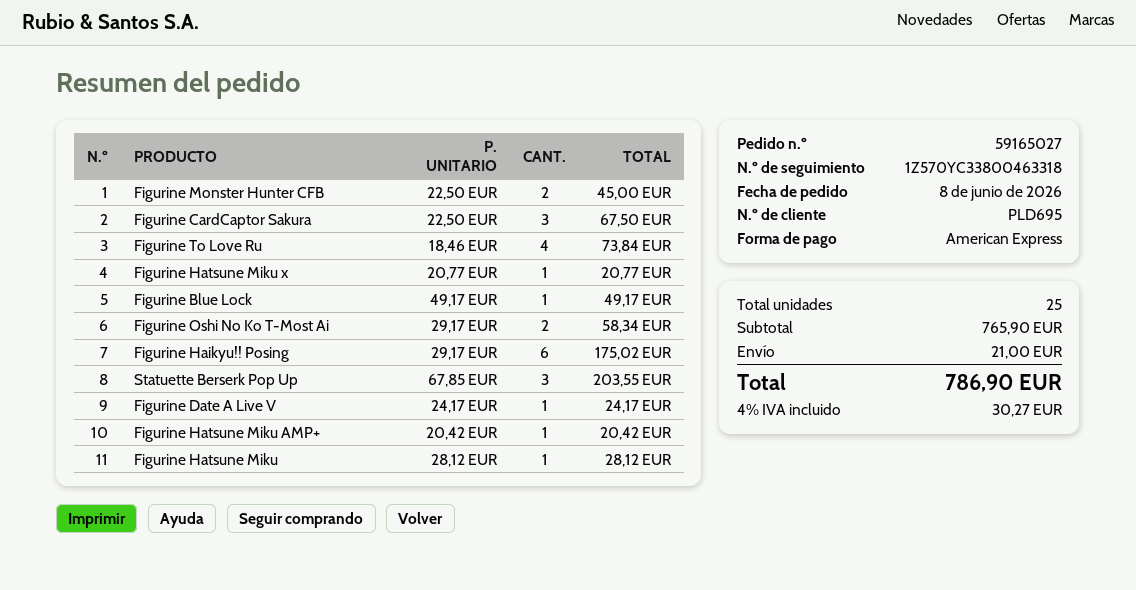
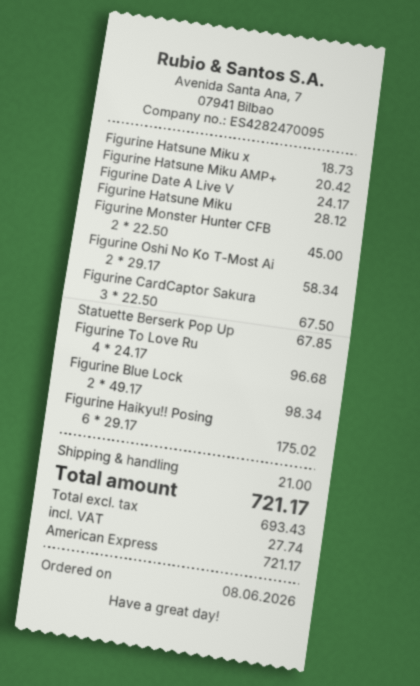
Figurine To Love Ru: 4 x 18.46 = 73.84 -> 4 x 24.17 = 96.68
Figurine Hatsune Miku x: 1 x 20.77 = 20.77 -> 1 x 18.73 = 18.73
Figurine Blue Lock: 1 x 49.17 = 49.17 -> 2 x 49.17 = 98.34
Statuette Berserk Pop Up: 3 x 67.85 = 203.55 -> 1 x 67.85 = 67.85
tax: 30.27 -> 27.74
total: 786.90 -> 721.17

